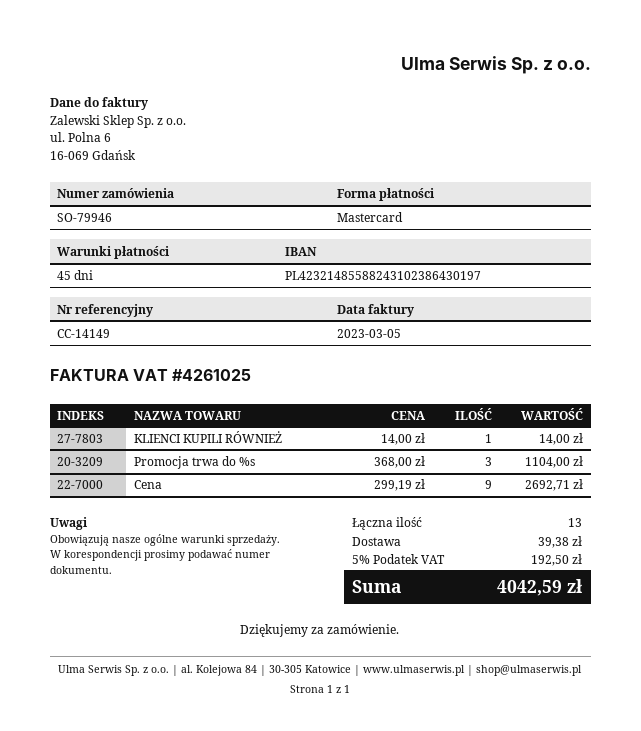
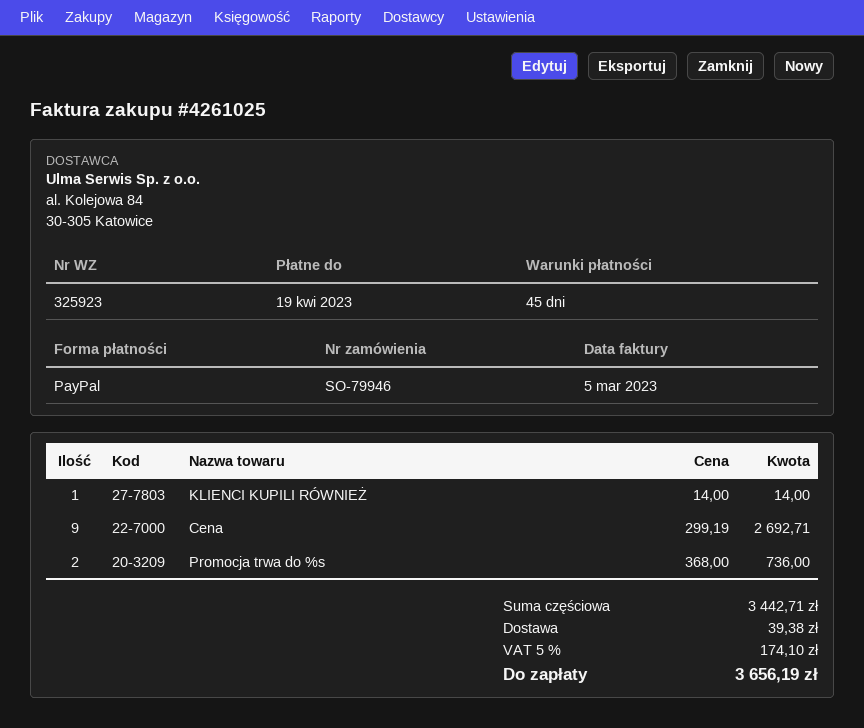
payment method: Mastercard -> PayPal
Promocja trwa do %s: 3 x 368.00 = 1104.00 -> 2 x 368.00 = 736.00
tax: 5% = 192.50 -> 5% = 174.10
total: 4042.59 -> 3656.19

